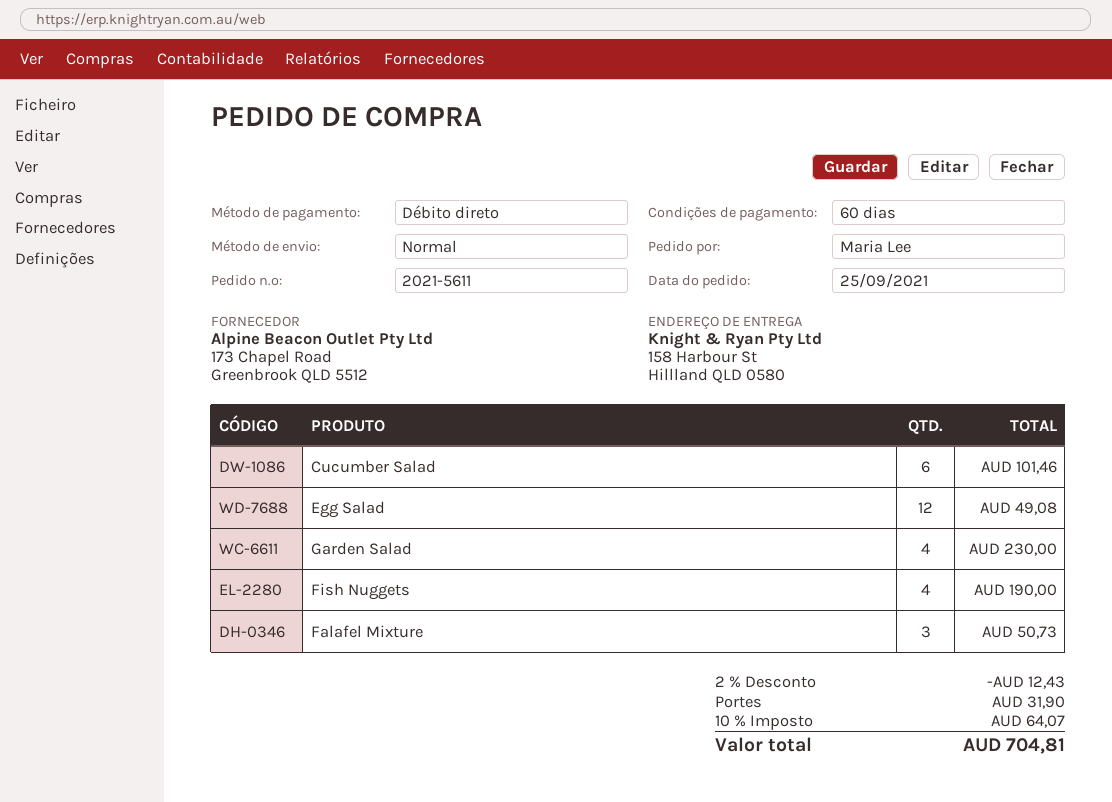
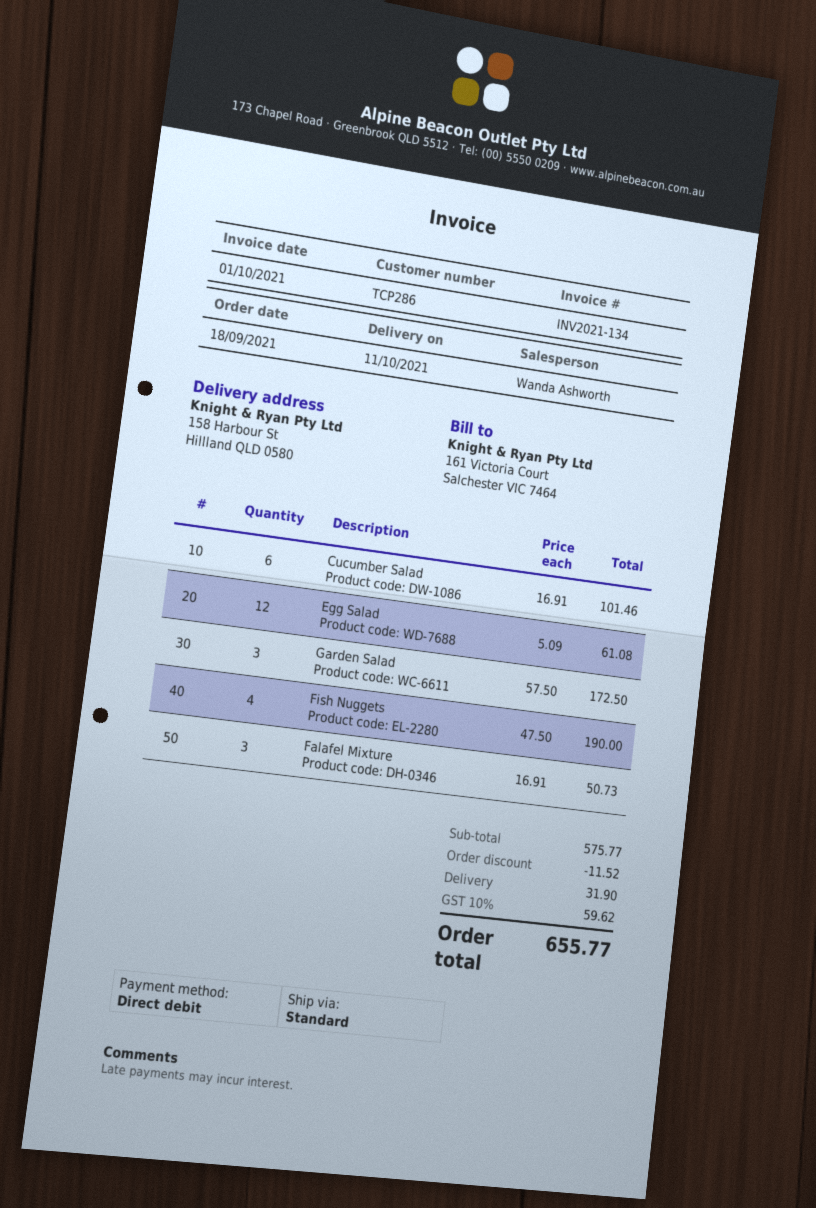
order date: 2021-09-25 -> 2021-09-18
Egg Salad: 12 for 49.08 -> 12 for 61.08
Garden Salad: 4 for 230.00 -> 3 for 172.50
discount: 12.43 -> 11.52
tax: 10% = 64.07 -> 10% = 59.62
total: 704.81 -> 655.77

